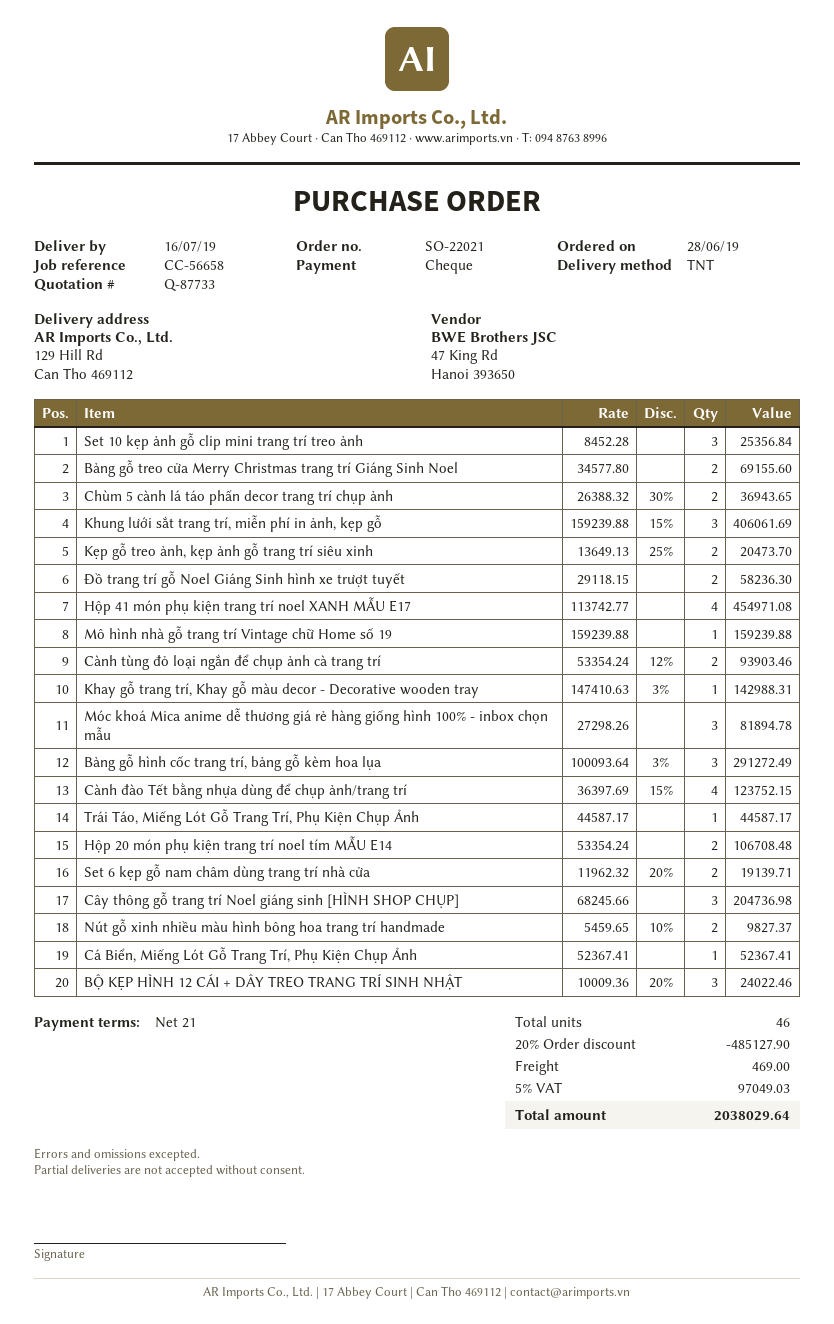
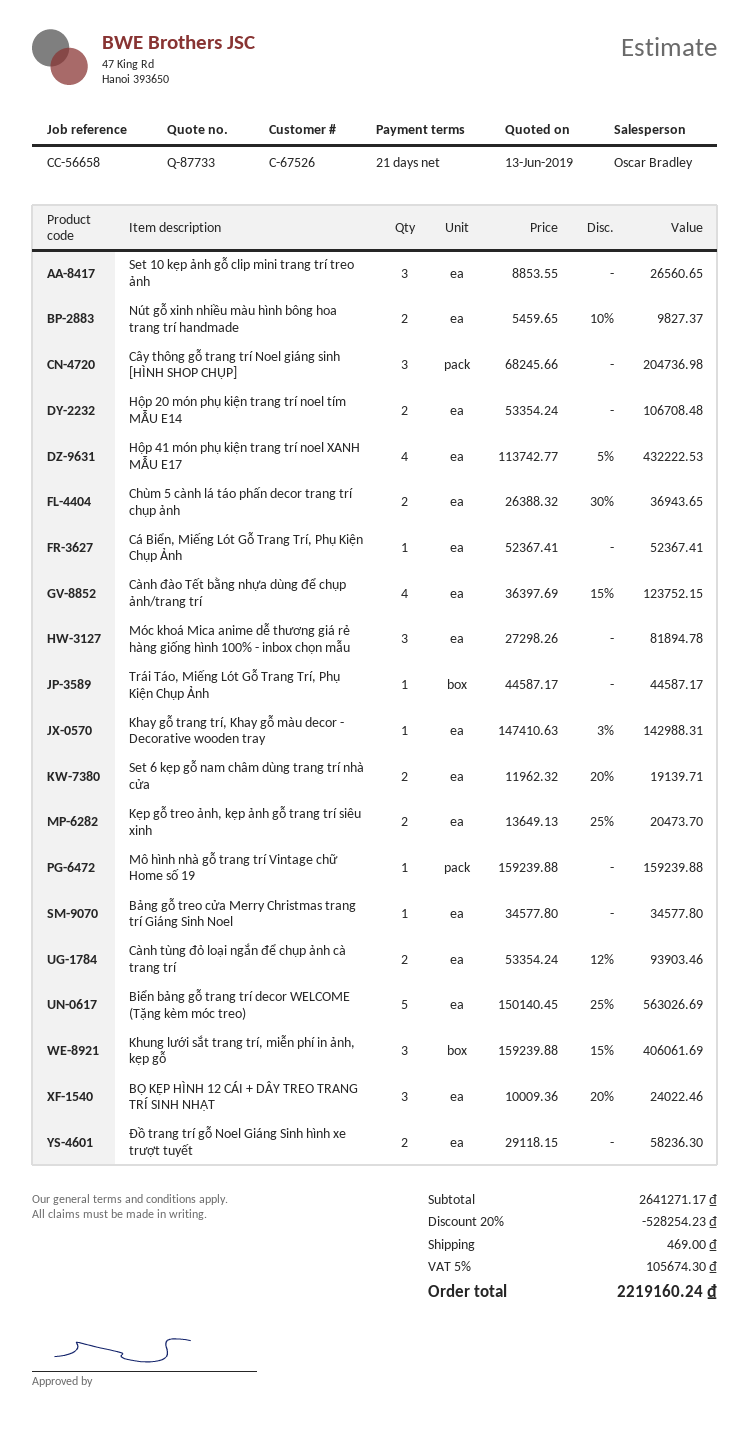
Set 10 kẹp ảnh gỗ clip mini trang trí treo ảnh: 3 x 8452.28 = 25356.84 -> 3 x 8853.55 = 26560.65
Bảng gỗ treo cửa Merry Christmas trang trí Giáng Sinh Noel: 2 x 34577.80 = 69155.60 -> 1 x 34577.80 = 34577.80
Hộp 41 món phụ kiện trang trí noel XANH MẪU E17: 4 x 113742.77 = 454971.08 -> 4 x 113742.77 - 5% = 432222.53
Bảng gỗ hình cốc trang trí, bảng gỗ kèm hoa lụa: 3 x 100093.64 - 3% = 291272.49 -> none
Biển bảng gỗ trang trí decor WELCOME (Tặng kèm móc treo): none -> 5 x 150140.45 - 25% = 563026.69
discount: 20% = 485127.90 -> 20% = 528254.23
tax: 5% = 97049.03 -> 5% = 105674.30
total: 2038029.64 -> 2219160.24

